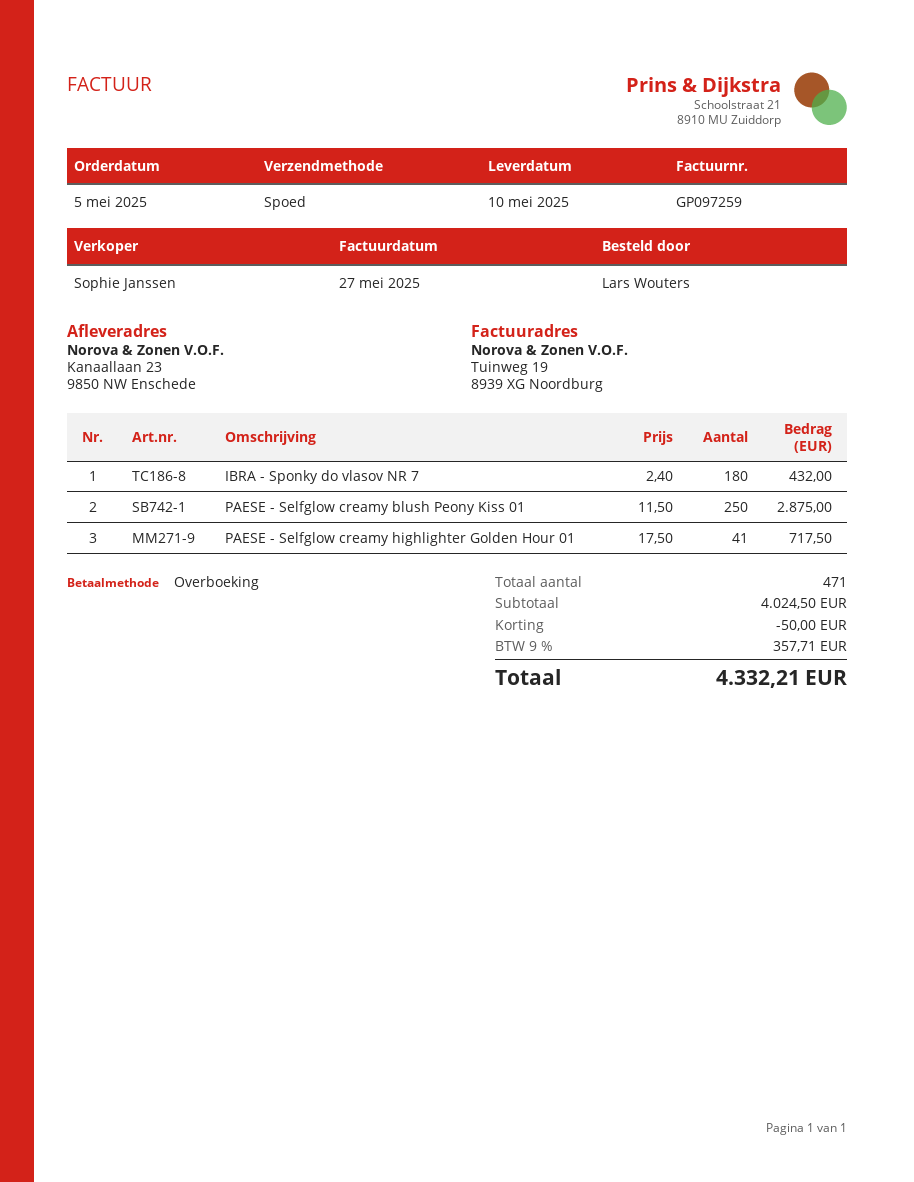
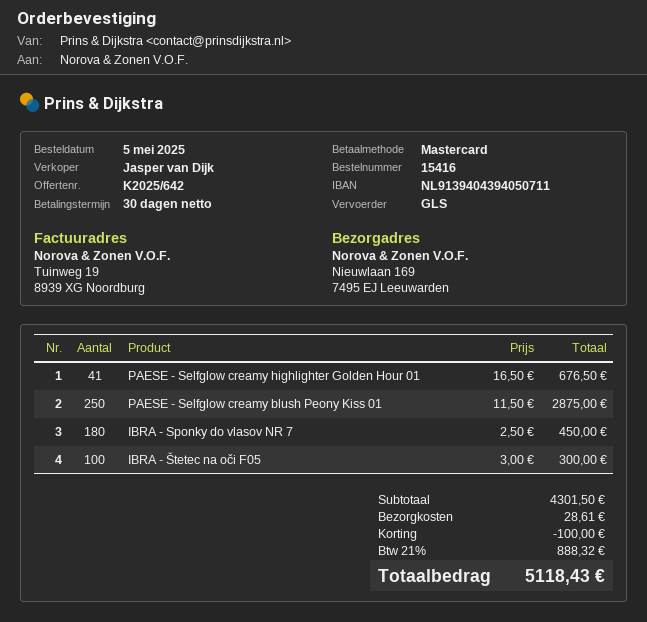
sales rep: Sophie Janssen -> Jasper van Dijk
payment method: bank transfer -> Mastercard
shipping method: express -> GLS
ship to: Kanaallaan 23, 9850 NW Enschede -> Nieuwlaan 169, 7495 EJ Leeuwarden
IBRA - Sponky do vlasov NR 7: 180 x 2.40 = 432.00 -> 180 x 2.50 = 450.00
PAESE - Selfglow creamy highlighter Golden Hour 01: 41 x 17.50 = 717.50 -> 41 x 16.50 = 676.50
IBRA - Štetec na oči F05: none -> 100 x 3.00 = 300.00
subtotal: 4024.50 -> 4301.50
discount: 50.00 -> 100.00
shipping: none -> 28.61
tax: 9% = 357.71 -> 21% = 888.32
total: 4332.21 -> 5118.43

